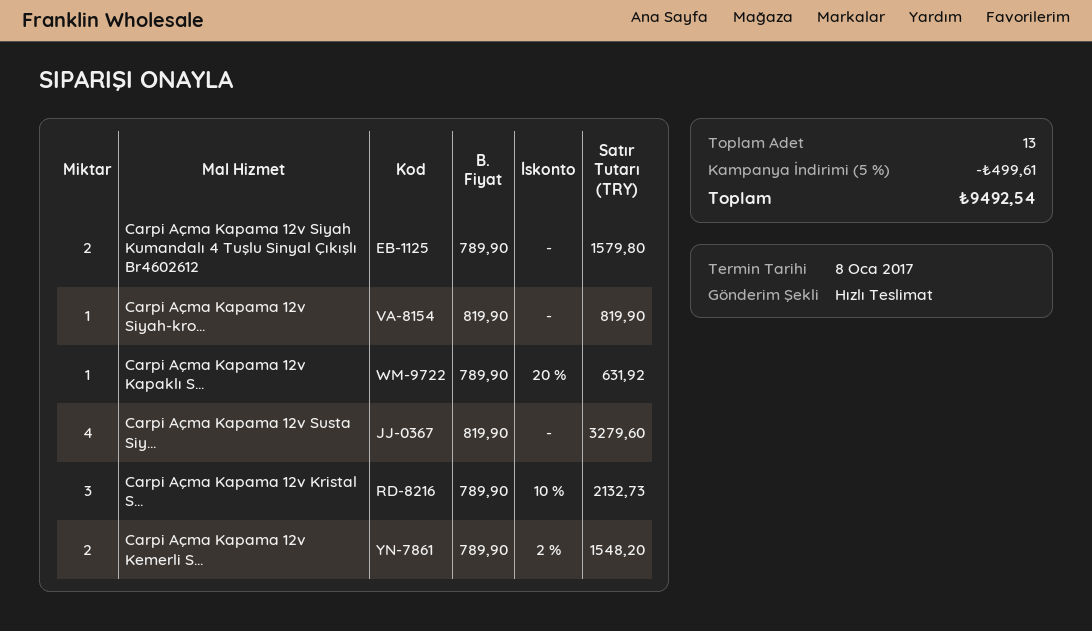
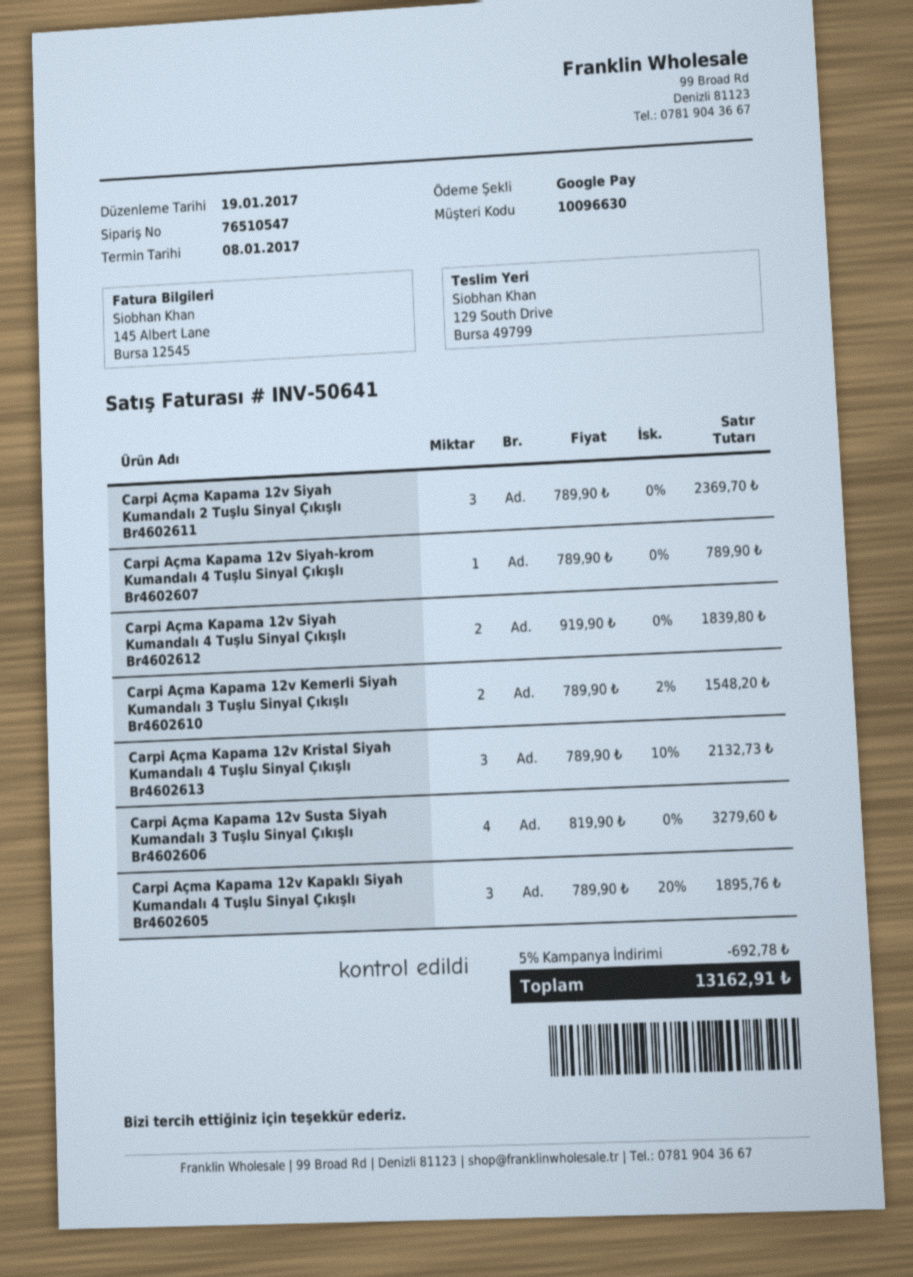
Carpi Açma Kapama 12v Siyah Kumandalı 4 Tuşlu Sinyal Çıkışlı Br4602612: 2 x 789.90 = 1579.80 -> 2 x 919.90 = 1839.80
Carpi Açma Kapama 12v Siyah-kro...: 1 x 819.90 = 819.90 -> 1 x 789.90 = 789.90
Carpi Açma Kapama 12v Kapaklı S...: 1 x 789.90 - 20% = 631.92 -> 3 x 789.90 - 20% = 1895.76
Carpi Açma Kapama 12v Siyah Kumandalı 2 Tuşlu Sinyal Çıkışlı Br4602611: none -> 3 x 789.90 = 2369.70
discount: 5% = 499.61 -> 5% = 692.78
total: 9492.54 -> 13162.91

